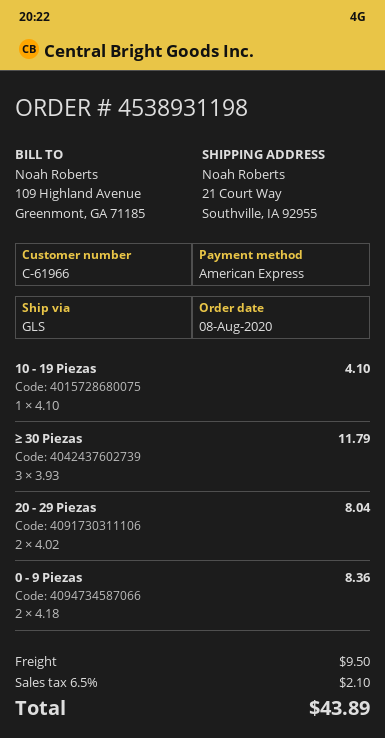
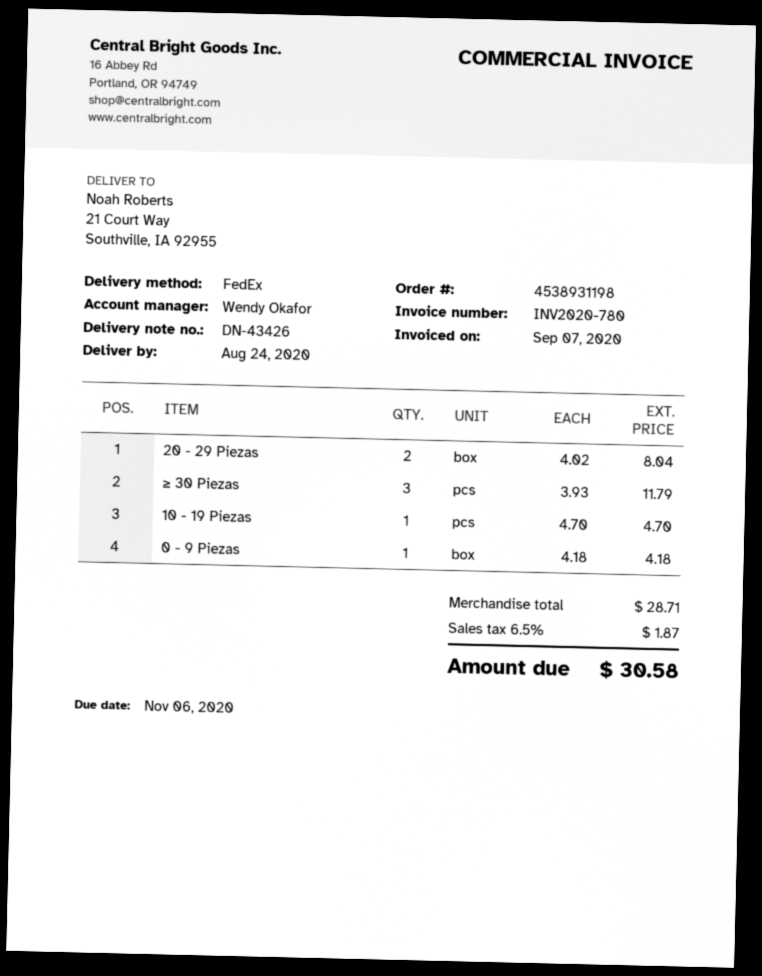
shipping method: GLS -> FedEx
10 - 19 Piezas: 1 x 4.10 = 4.10 -> 1 x 4.70 = 4.70
0 - 9 Piezas: 2 x 4.18 = 8.36 -> 1 x 4.18 = 4.18
shipping: 9.50 -> none
tax: 6.5% = 2.10 -> 6.5% = 1.87
total: 43.89 -> 30.58

